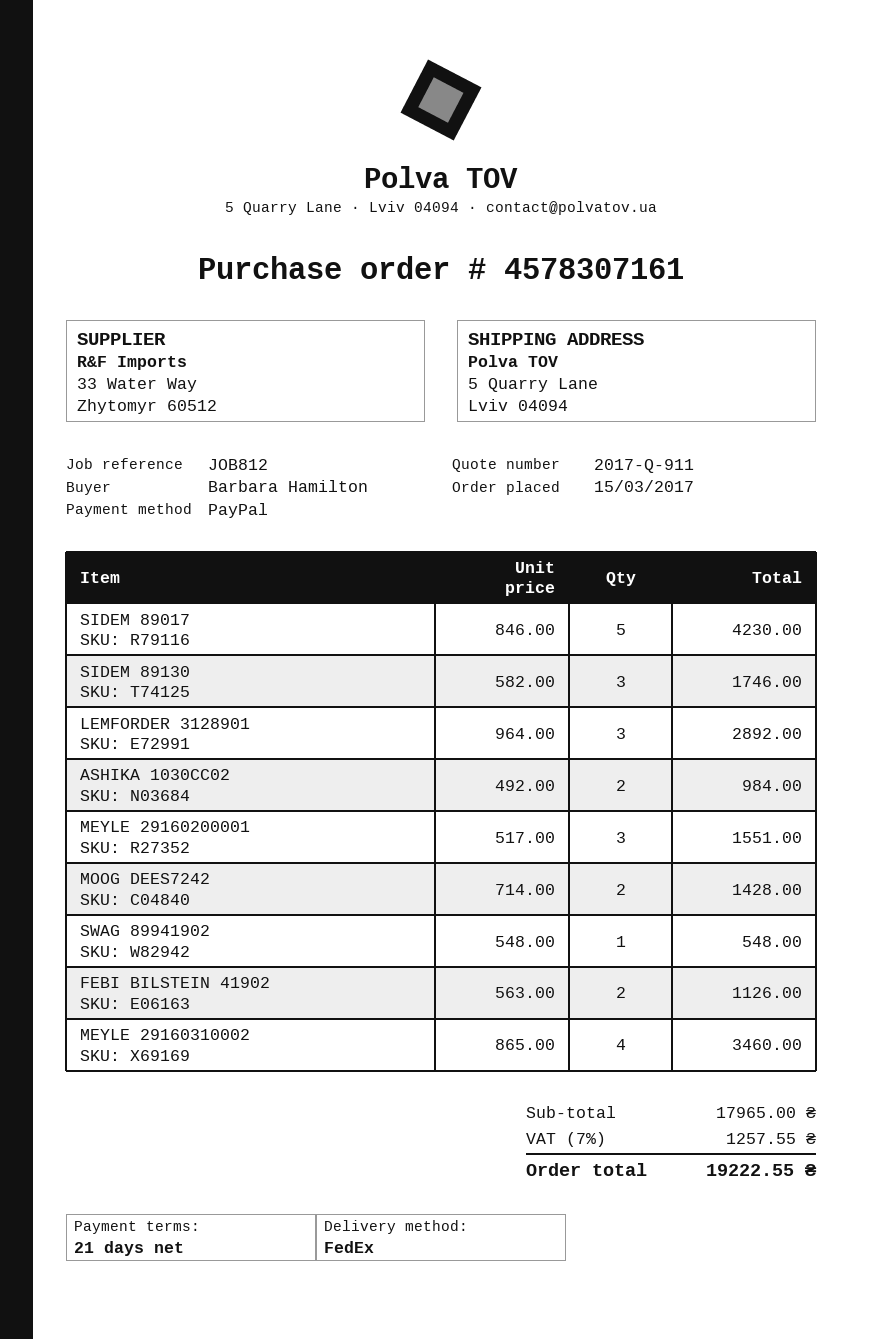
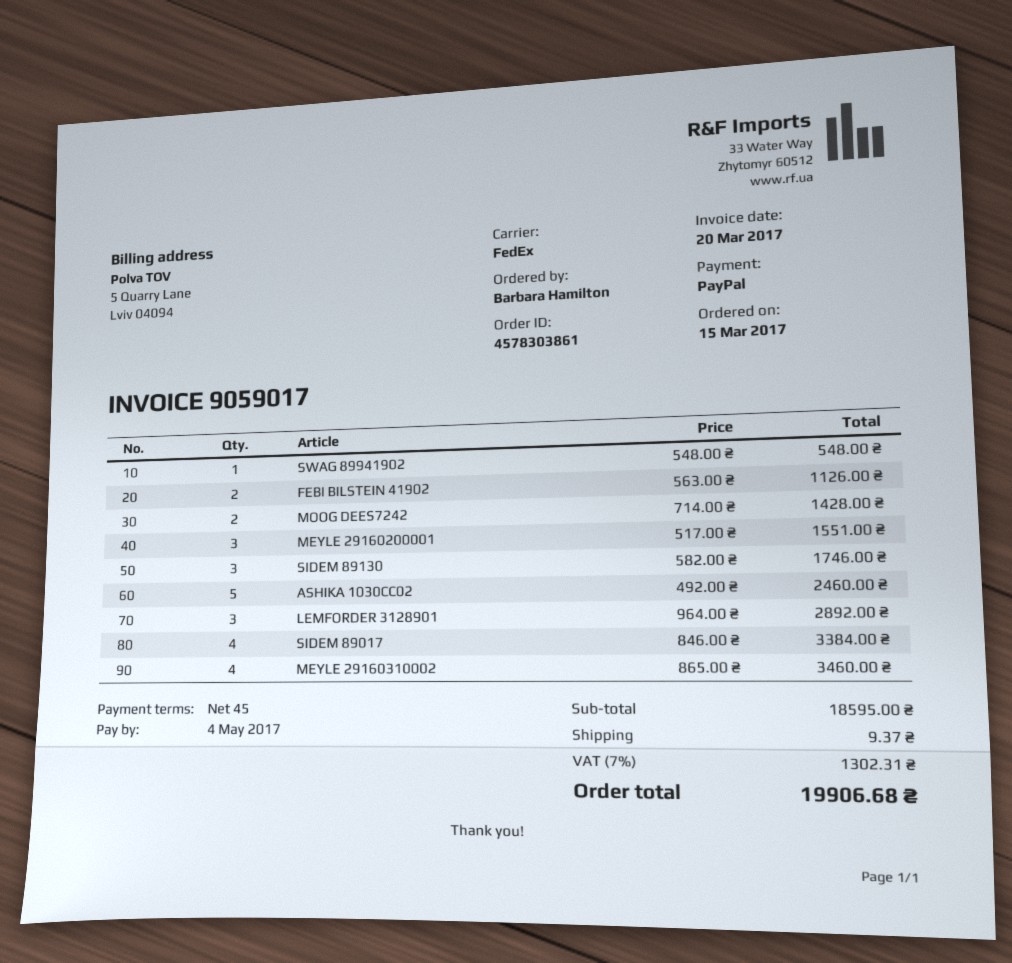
order number: 4578307161 -> 4578303861
payment terms: 21 days -> 45 days
SIDEM 89017: 5 x 846.00 = 4230.00 -> 4 x 846.00 = 3384.00
ASHIKA 1030CC02: 2 x 492.00 = 984.00 -> 5 x 492.00 = 2460.00
subtotal: 17965.00 -> 18595.00
shipping: none -> 9.37
tax: 7% = 1257.55 -> 7% = 1302.31
total: 19222.55 -> 19906.68

